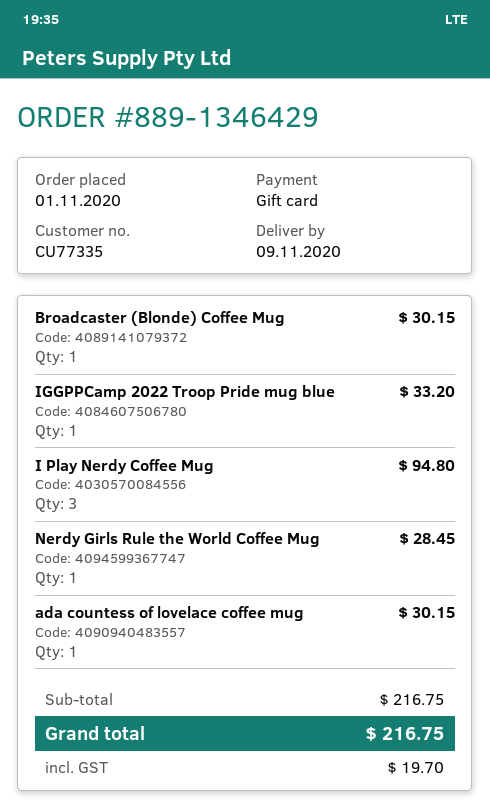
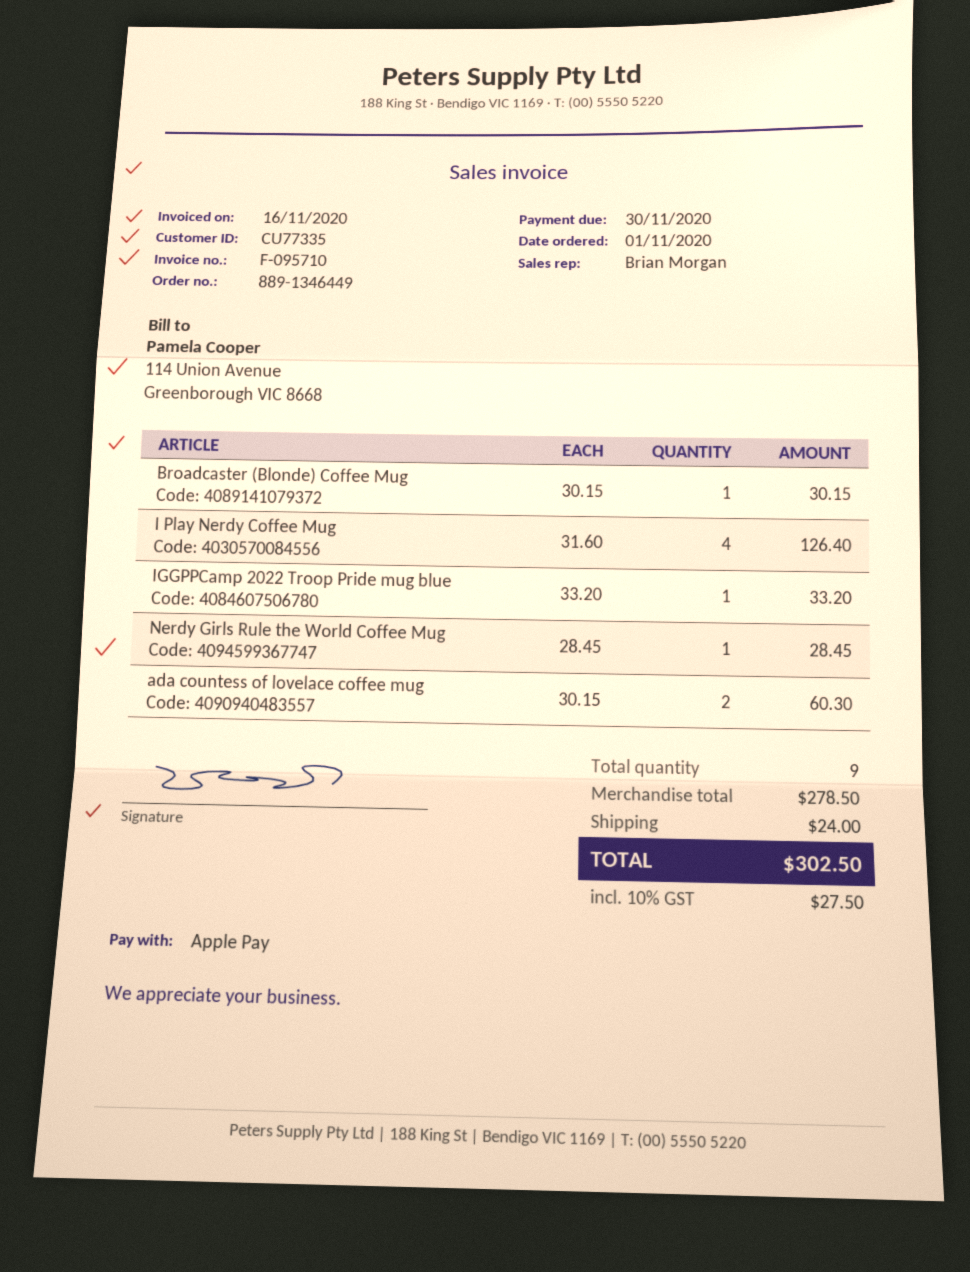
order number: 889-1346429 -> 889-1346449
payment method: gift card -> Apple Pay
I Play Nerdy Coffee Mug: 3 for 94.80 -> 4 for 126.40
ada countess of lovelace coffee mug: 1 for 30.15 -> 2 for 60.30
subtotal: 216.75 -> 278.50
shipping: none -> 24.00
tax: 19.70 -> 27.50
total: 216.75 -> 302.50

